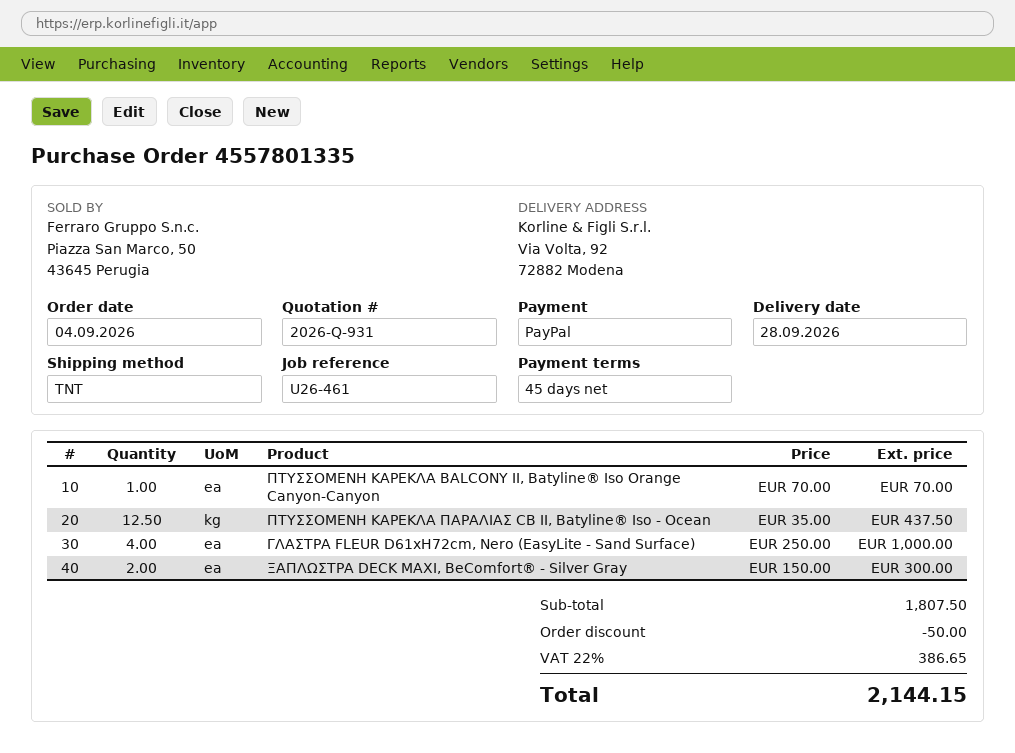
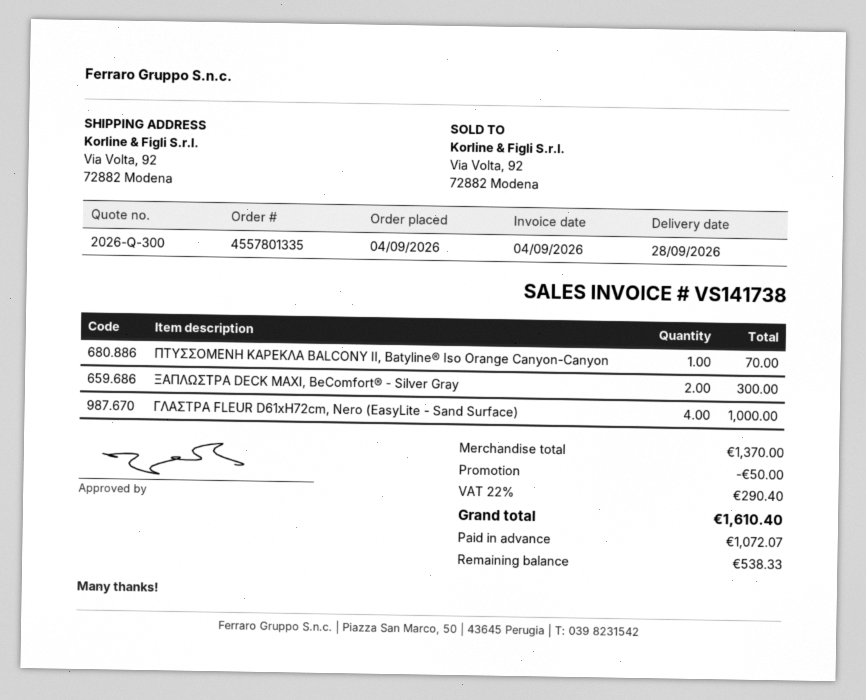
quote number: 2026-Q-931 -> 2026-Q-300
ΠΤΥΣΣΟΜΕΝΗ ΚΑΡΕΚΛΑ ΠΑΡΑΛΙΑΣ CB II, Batyline® Iso - Ocean: 12.5 for 437.50 -> none
subtotal: 1807.50 -> 1370.00
tax: 22% = 386.65 -> 22% = 290.40
total: 2144.15 -> 1610.40

